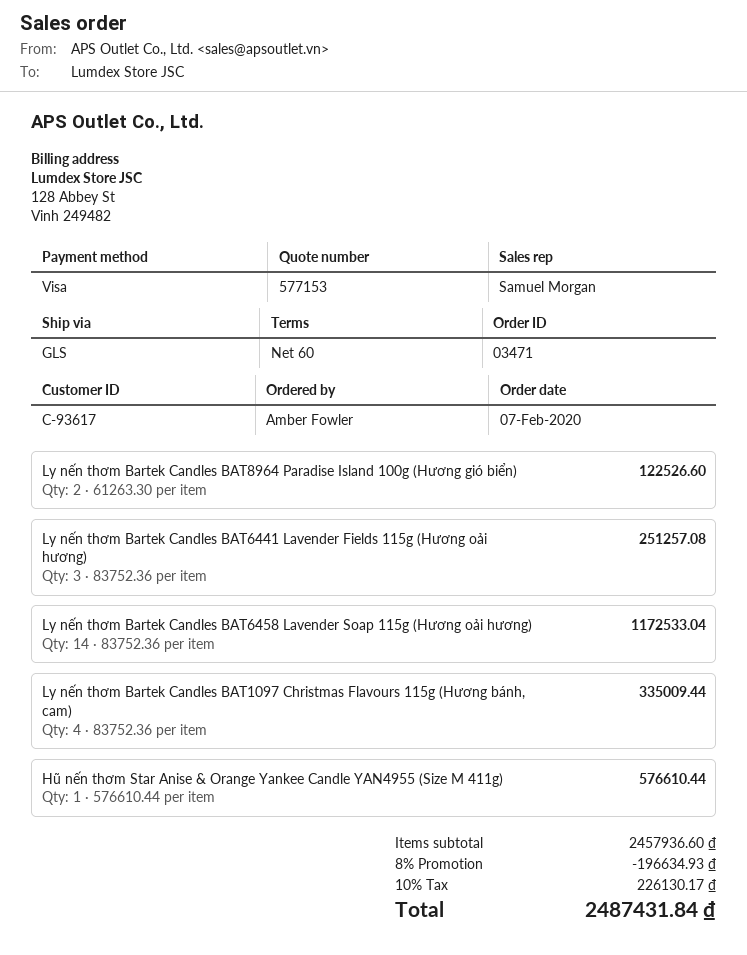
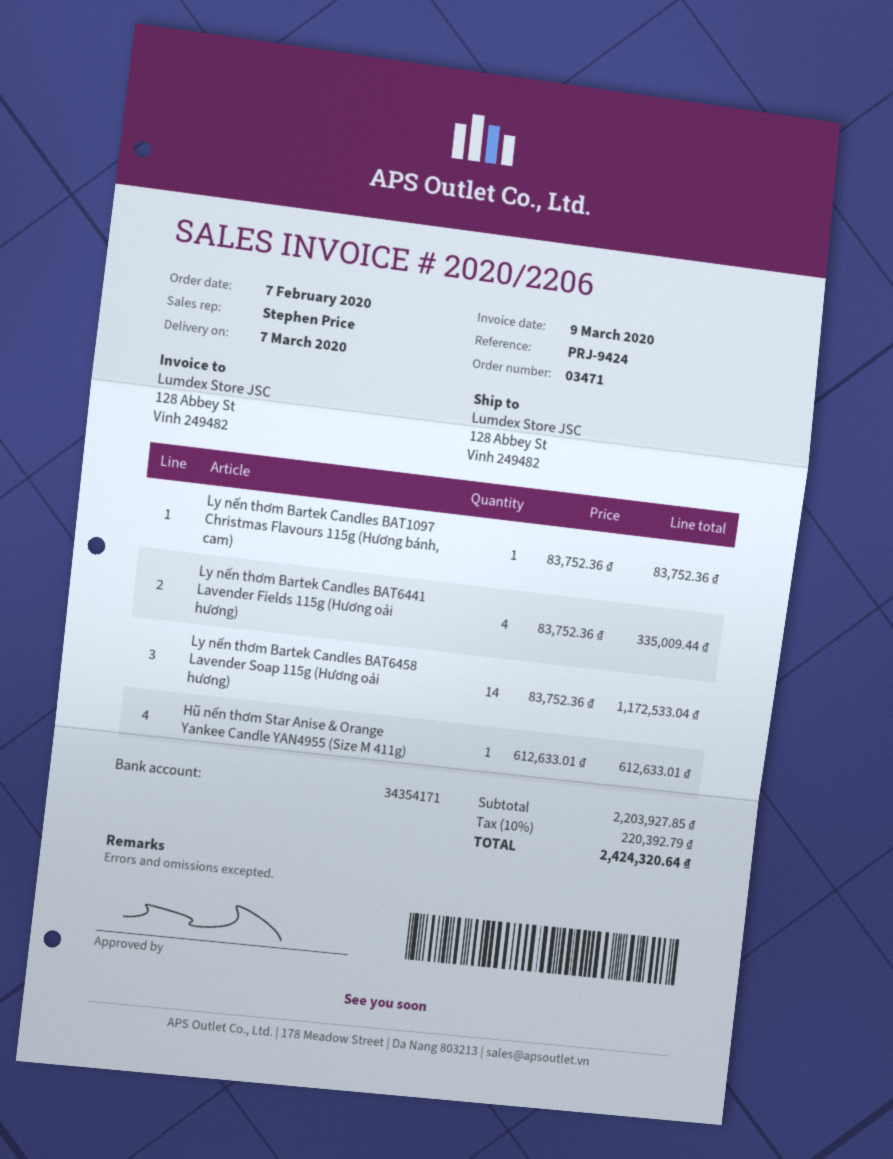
sales rep: Samuel Morgan -> Stephen Price
Ly nến thơm Bartek Candles BAT8964 Paradise Island 100g (Hương gió biển): 2 x 61263.30 = 122526.60 -> none
Ly nến thơm Bartek Candles BAT6441 Lavender Fields 115g (Hương oải hương): 3 x 83752.36 = 251257.08 -> 4 x 83752.36 = 335009.44
Ly nến thơm Bartek Candles BAT1097 Christmas Flavours 115g (Hương bánh, cam): 4 x 83752.36 = 335009.44 -> 1 x 83752.36 = 83752.36
Hũ nến thơm Star Anise & Orange Yankee Candle YAN4955 (Size M 411g): 1 x 576610.44 = 576610.44 -> 1 x 612633.01 = 612633.01
subtotal: 2457936.60 -> 2203927.85
discount: 8% = 196634.93 -> none
tax: 10% = 226130.17 -> 10% = 220392.79
total: 2487431.84 -> 2424320.64

